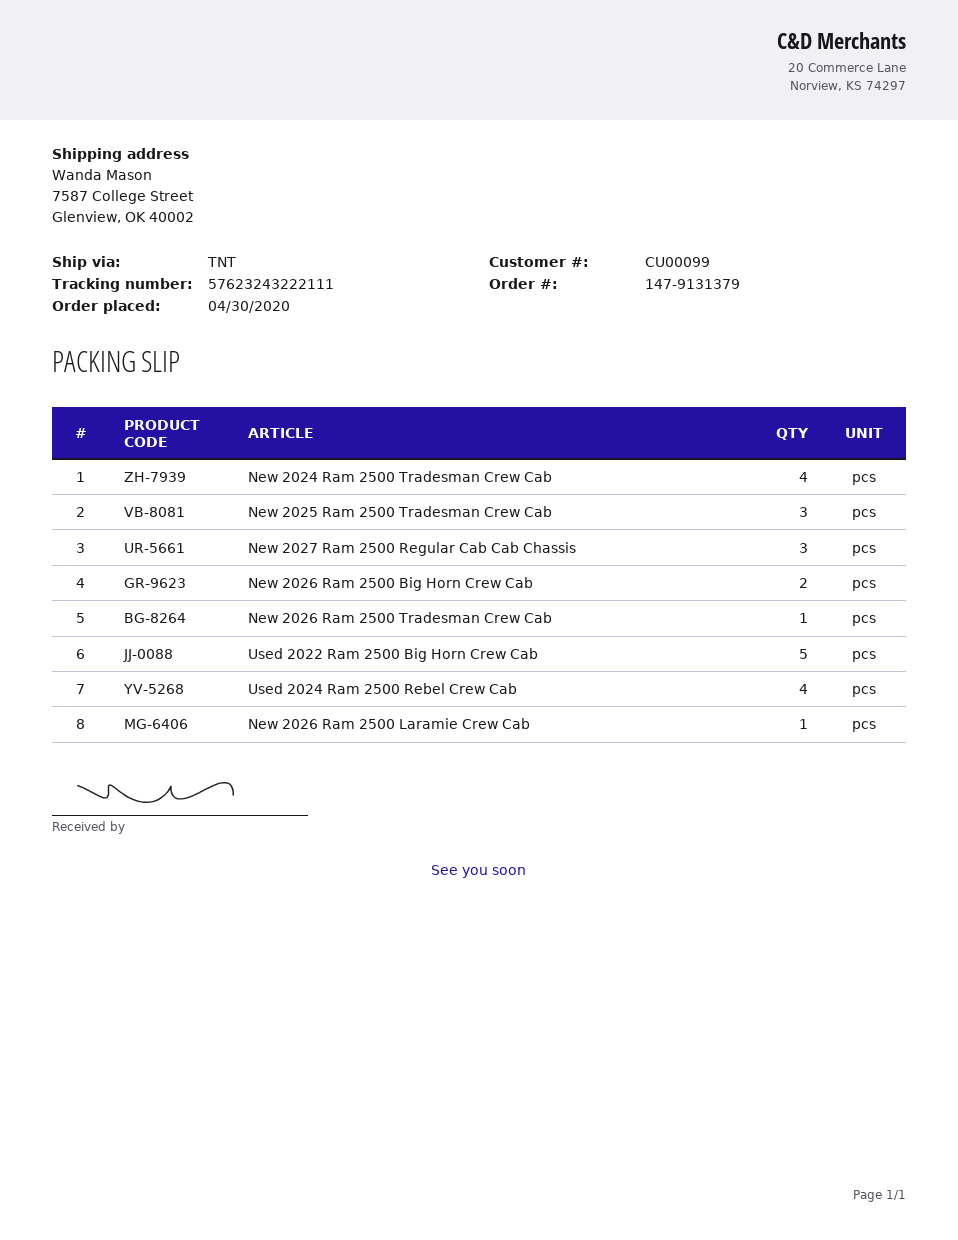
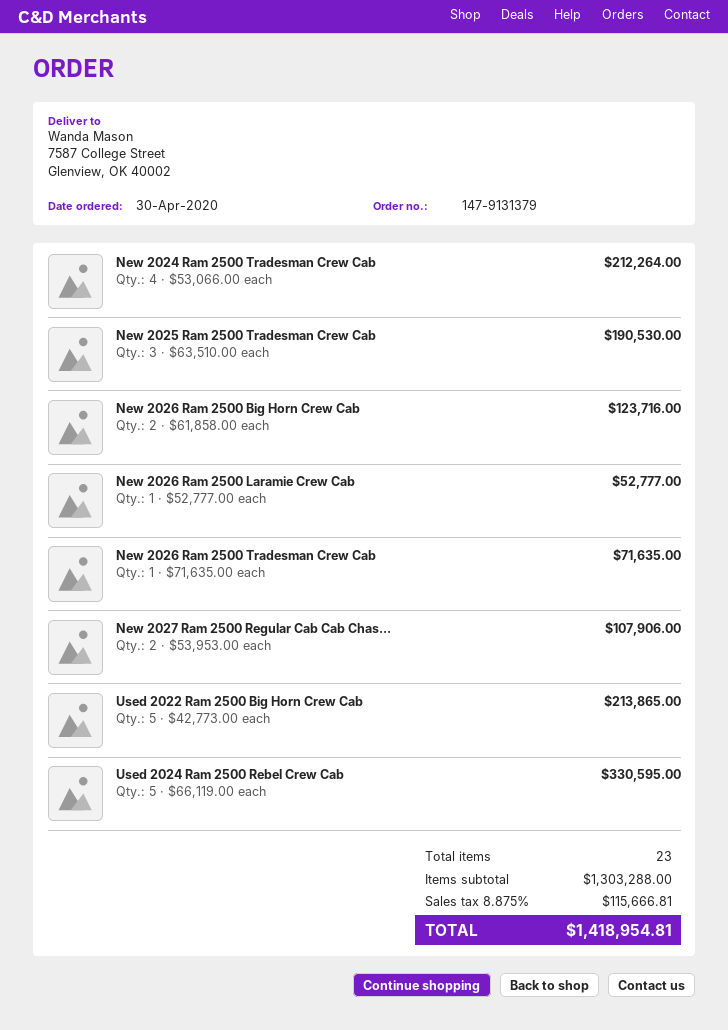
New 2027 Ram 2500 Regular Cab Cab Chassis: 3 -> 2
Used 2024 Ram 2500 Rebel Crew Cab: 4 -> 5

